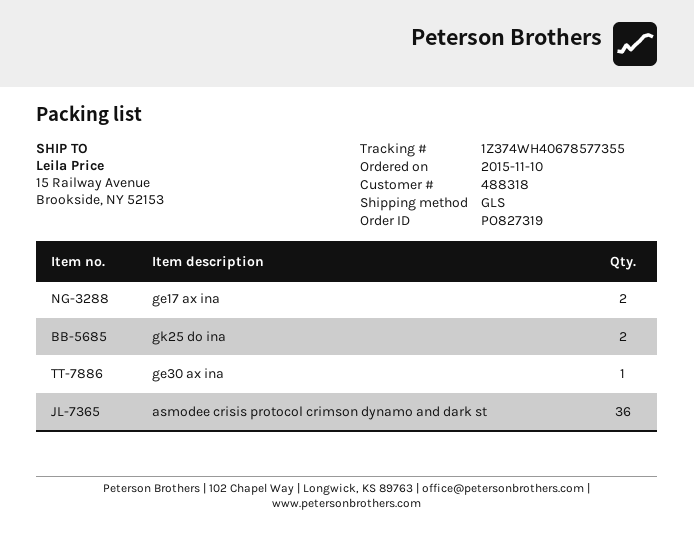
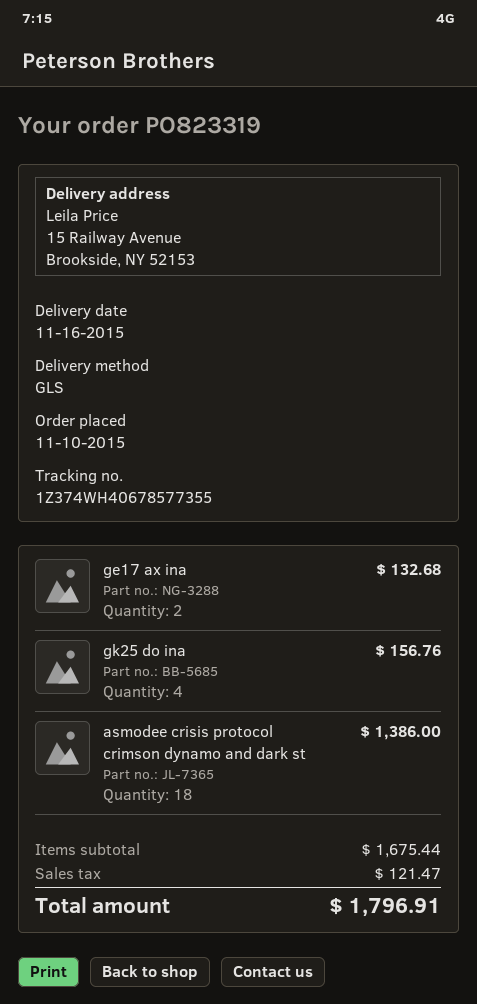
order number: PO827319 -> PO823319
gk25 do ina: 2 -> 4
ge30 ax ina: 1 -> none
asmodee crisis protocol crimson dynamo and dark st: 36 -> 18

